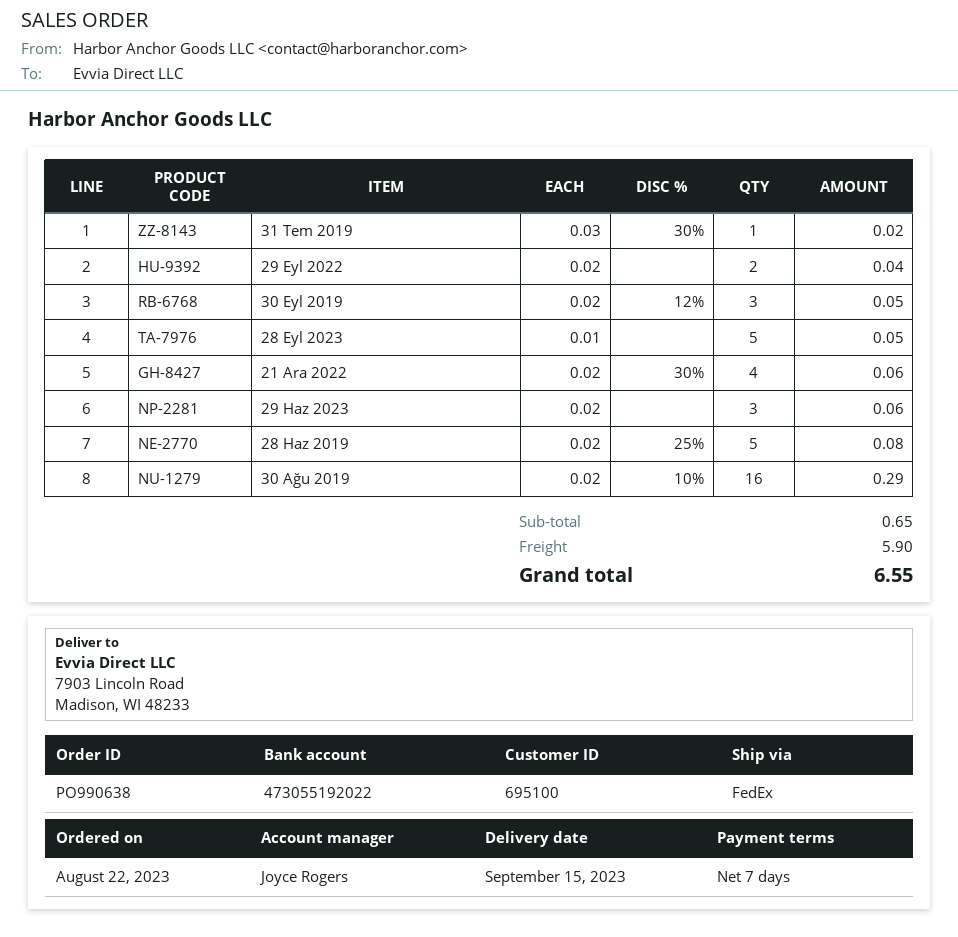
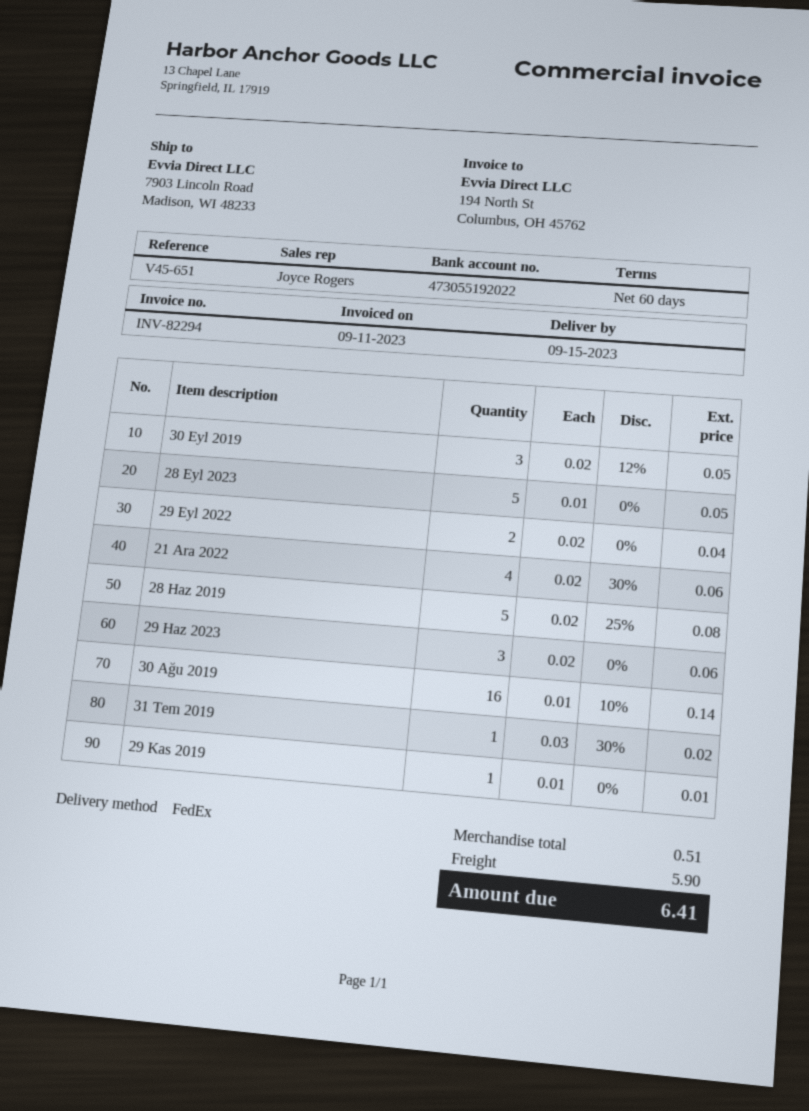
payment terms: 7 days -> 60 days
30 Ağu 2019: 16 x 0.02 - 10% = 0.29 -> 16 x 0.01 - 10% = 0.14
29 Kas 2019: none -> 1 x 0.01 = 0.01
subtotal: 0.65 -> 0.51
total: 6.55 -> 6.41

